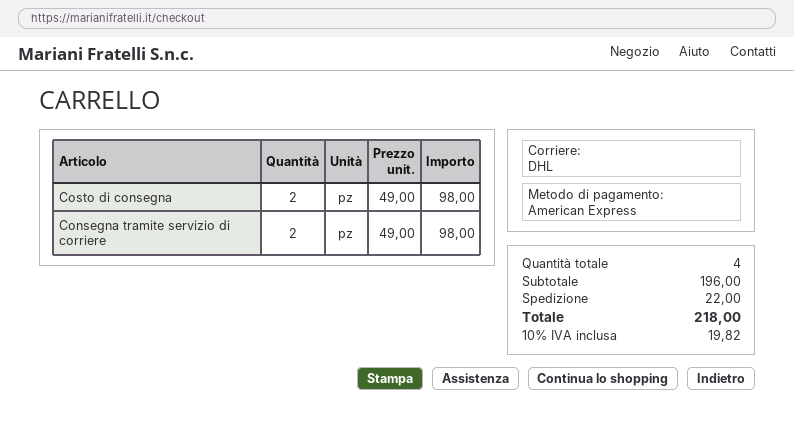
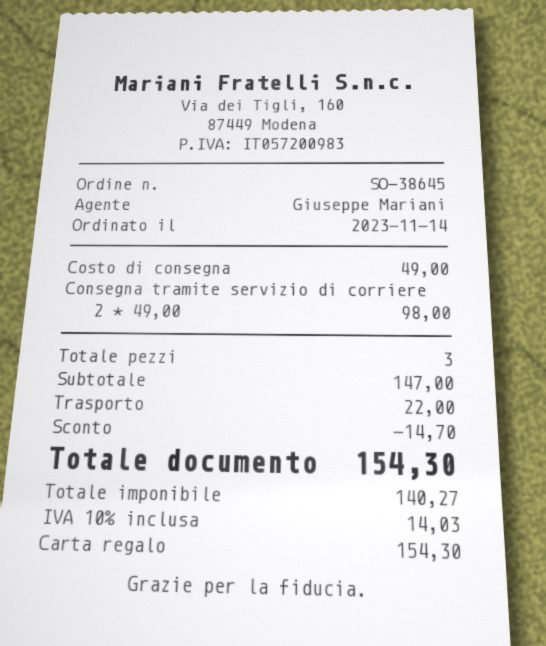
payment method: American Express -> gift card
Costo di consegna: 2 x 49.00 = 98.00 -> 1 x 49.00 = 49.00
total quantity: 4 -> 3
subtotal: 196.00 -> 147.00
discount: none -> 14.70
tax: 10% = 19.82 -> 10% = 14.03
total: 218.00 -> 154.30

